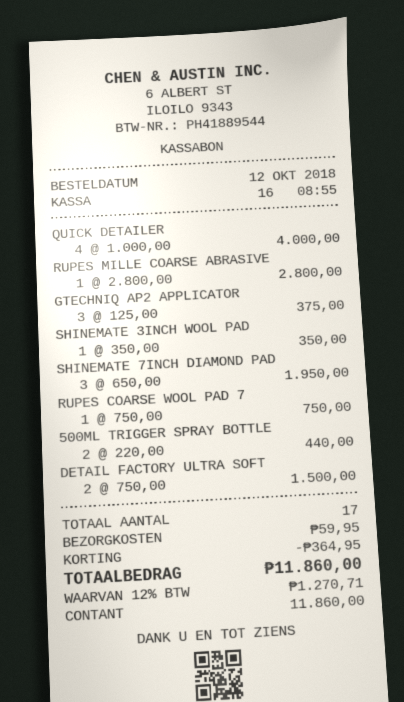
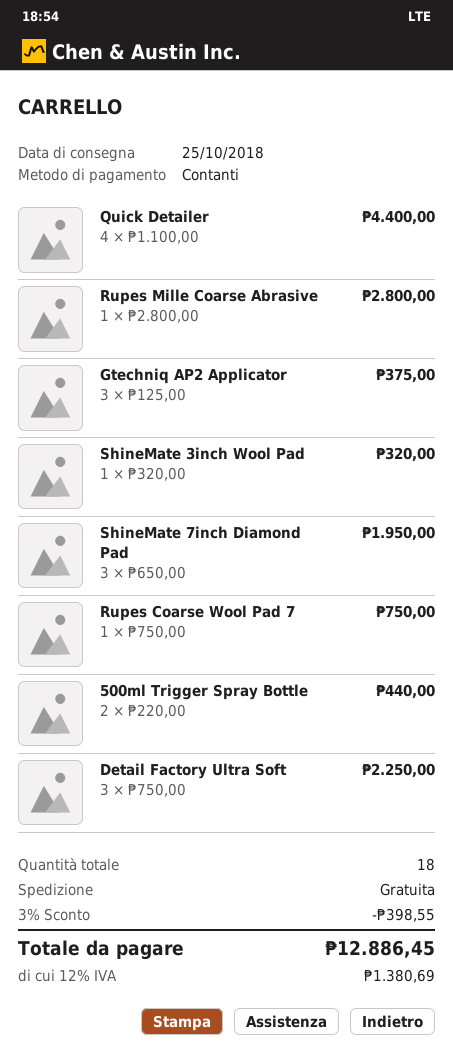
QUICK DETAILER: 4 x 1000.00 = 4000.00 -> 4 x 1100.00 = 4400.00
SHINEMATE 3INCH WOOL PAD: 1 x 350.00 = 350.00 -> 1 x 320.00 = 320.00
DETAIL FACTORY ULTRA SOFT: 2 x 750.00 = 1500.00 -> 3 x 750.00 = 2250.00
total quantity: 17 -> 18
discount: 364.95 -> 398.55
shipping: 59.95 -> 0.00
tax: 12% = 1270.71 -> 12% = 1380.69
total: 11860.00 -> 12886.45

